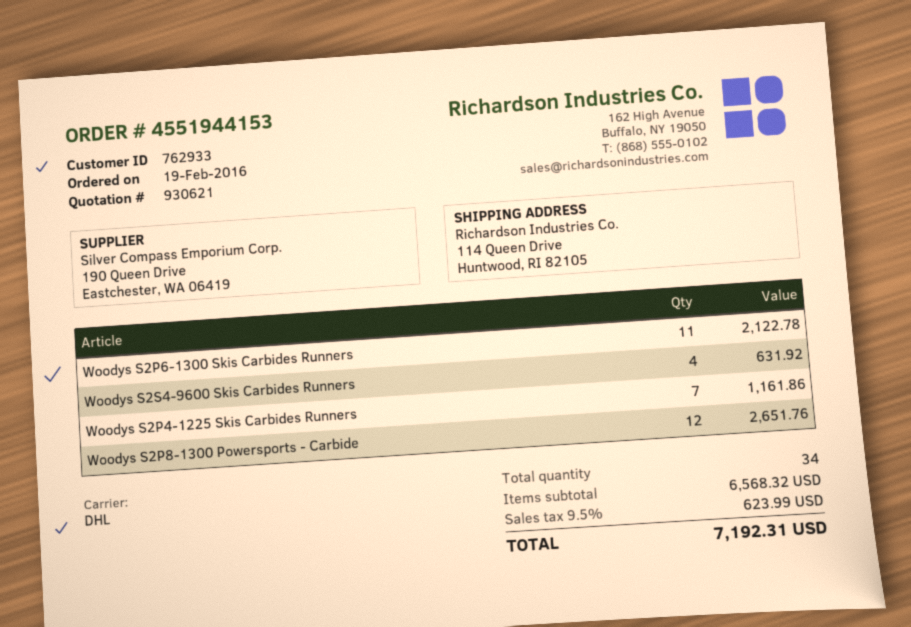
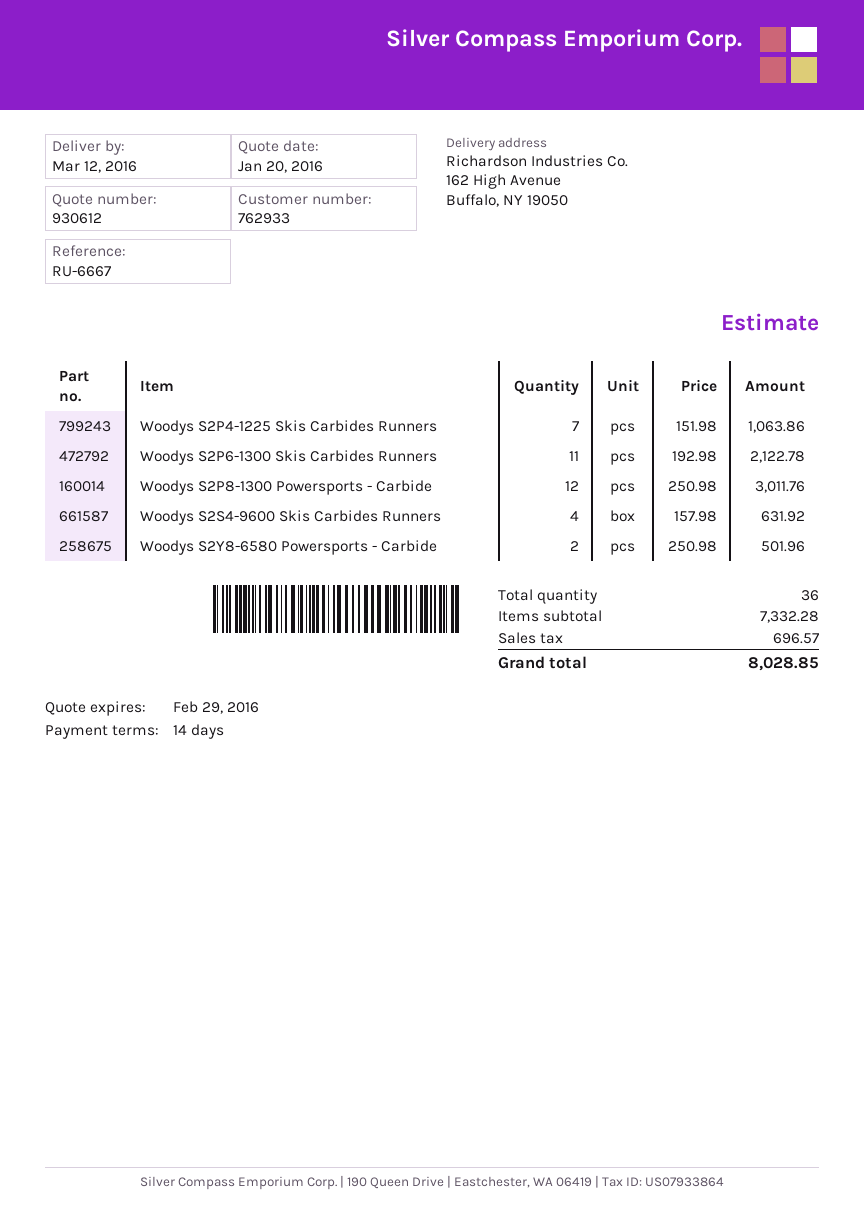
quote number: 930621 -> 930612
ship to: 114 Queen Drive, Huntwood, RI 82105 -> 162 High Avenue, Buffalo, NY 19050
Woodys S2P4-1225 Skis Carbides Runners: 7 for 1161.86 -> 7 for 1063.86
Woodys S2P8-1300 Powersports - Carbide: 12 for 2651.76 -> 12 for 3011.76
Woodys S2Y8-6580 Powersports - Carbide: none -> 2 for 501.96
total quantity: 34 -> 36
subtotal: 6568.32 -> 7332.28
tax: 623.99 -> 696.57
total: 7192.31 -> 8028.85

